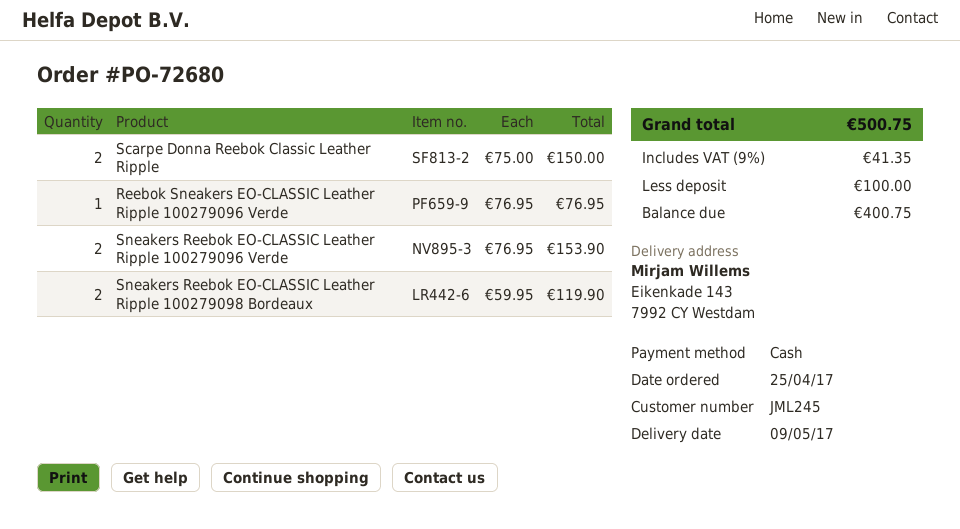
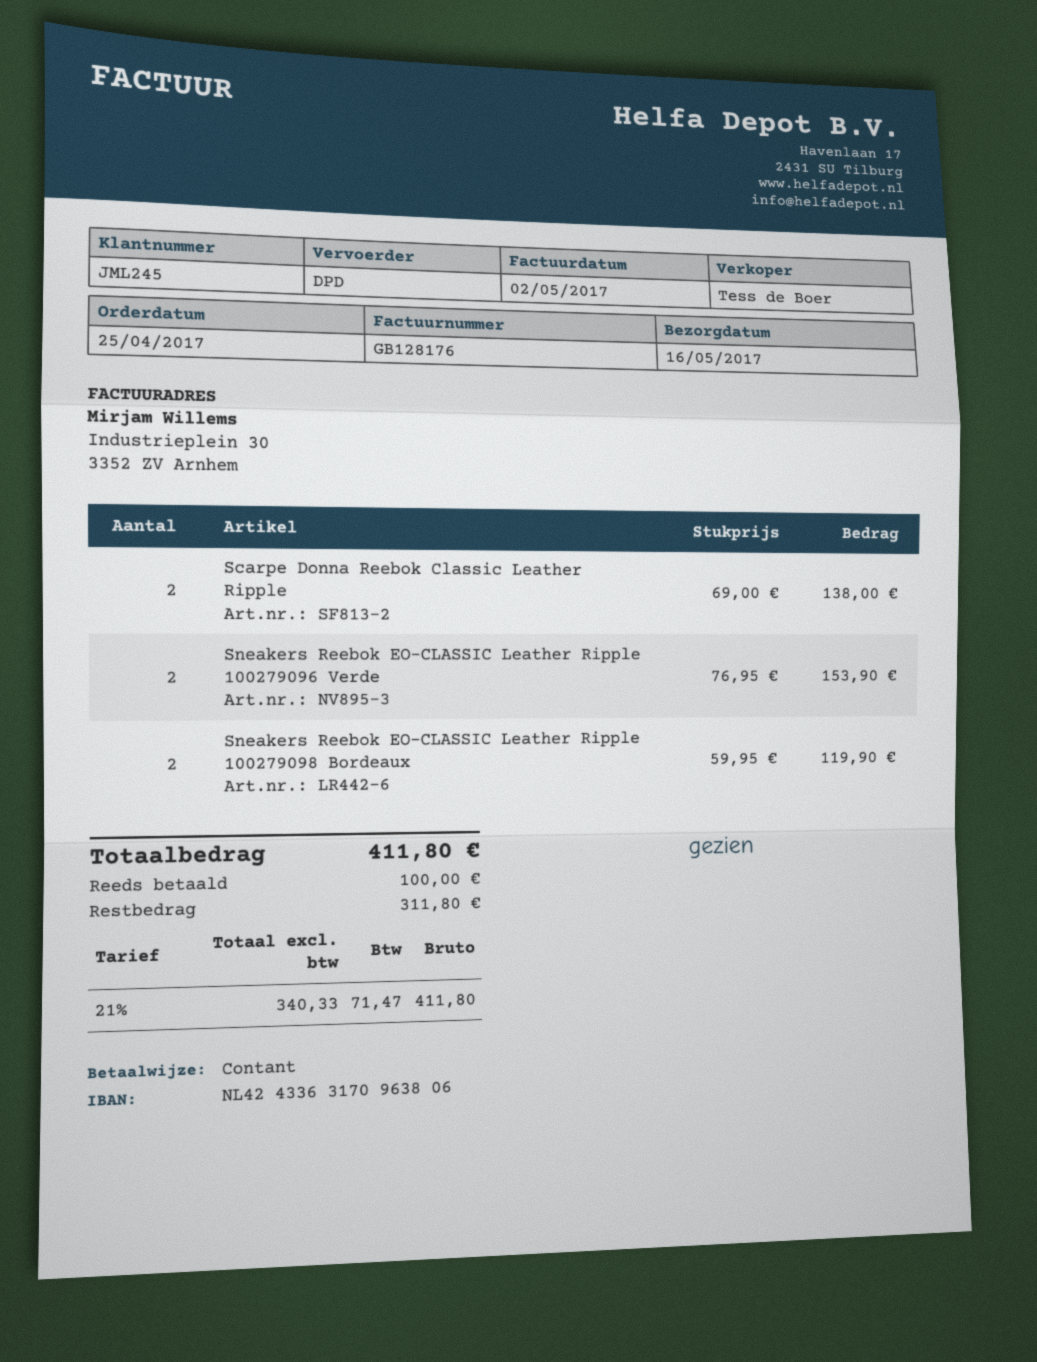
delivery date: 2017-05-09 -> 2017-05-16
Scarpe Donna Reebok Classic Leather Ripple: 2 x 75.00 = 150.00 -> 2 x 69.00 = 138.00
Reebok Sneakers EO-CLASSIC Leather Ripple 100279096 Verde: 1 x 76.95 = 76.95 -> none
tax: 9% = 41.35 -> 21% = 71.47
total: 500.75 -> 411.80
balance: 400.75 -> 311.80

